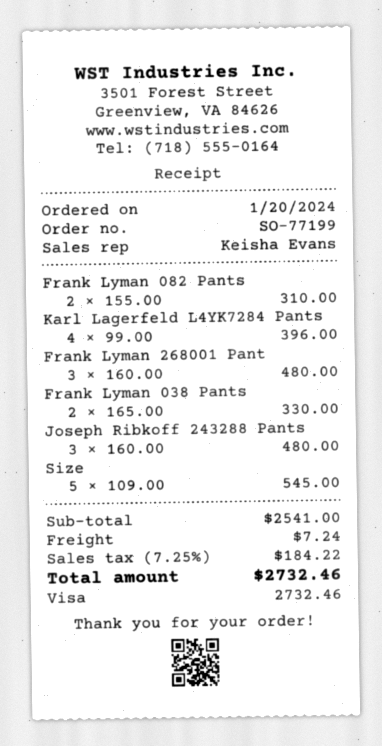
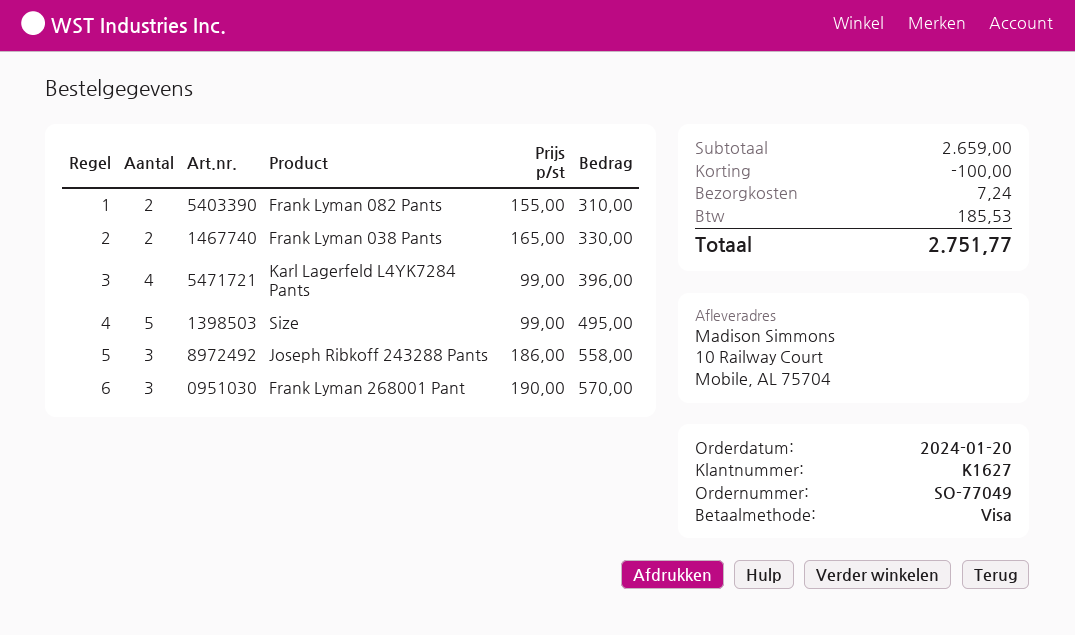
order number: SO-77199 -> SO-77049
Frank Lyman 268001 Pant: 3 x 160.00 = 480.00 -> 3 x 190.00 = 570.00
Joseph Ribkoff 243288 Pants: 3 x 160.00 = 480.00 -> 3 x 186.00 = 558.00
Size: 5 x 109.00 = 545.00 -> 5 x 99.00 = 495.00
subtotal: 2541.00 -> 2659.00
discount: none -> 100.00
tax: 184.22 -> 185.53
total: 2732.46 -> 2751.77

